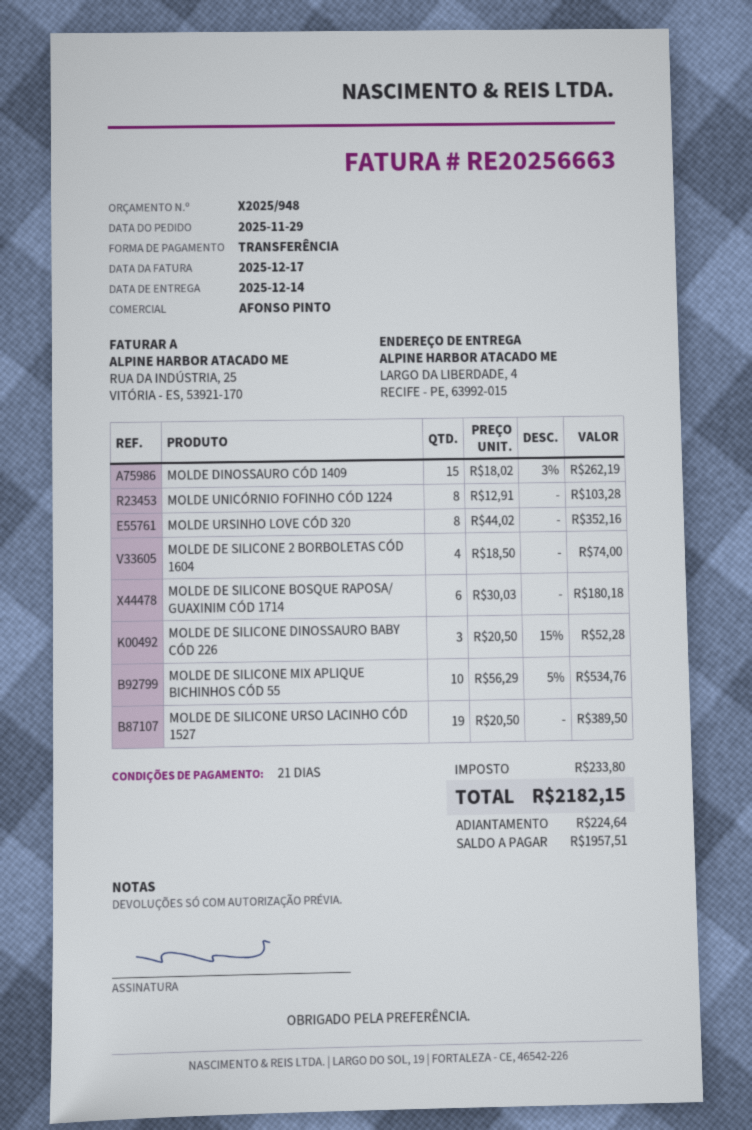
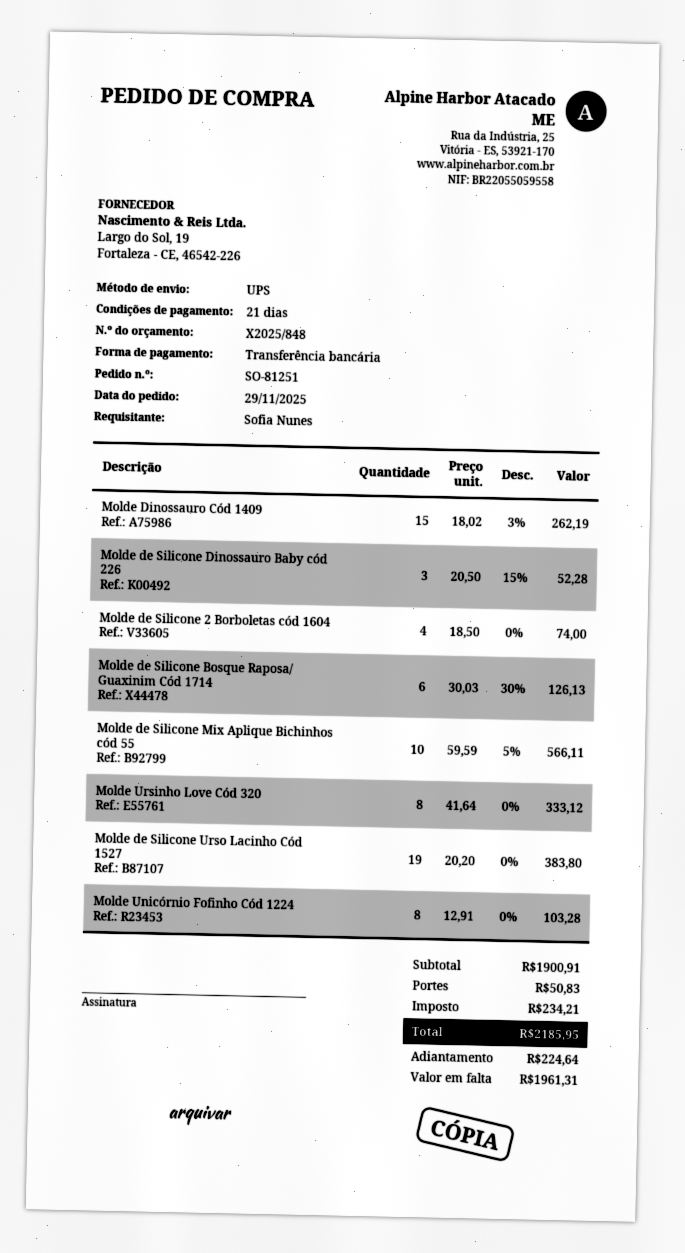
quote number: X2025/948 -> X2025/848
MOLDE URSINHO LOVE CÓD 320: 8 x 44.02 = 352.16 -> 8 x 41.64 = 333.12
MOLDE DE SILICONE BOSQUE RAPOSA/ GUAXINIM CÓD 1714: 6 x 30.03 = 180.18 -> 6 x 30.03 - 30% = 126.13
MOLDE DE SILICONE MIX APLIQUE BICHINHOS CÓD 55: 10 x 56.29 - 5% = 534.76 -> 10 x 59.59 - 5% = 566.11
MOLDE DE SILICONE URSO LACINHO CÓD 1527: 19 x 20.50 = 389.50 -> 19 x 20.20 = 383.80
shipping: none -> 50.83
tax: 233.80 -> 234.21
total: 2182.15 -> 2185.95
balance: 1957.51 -> 1961.31

